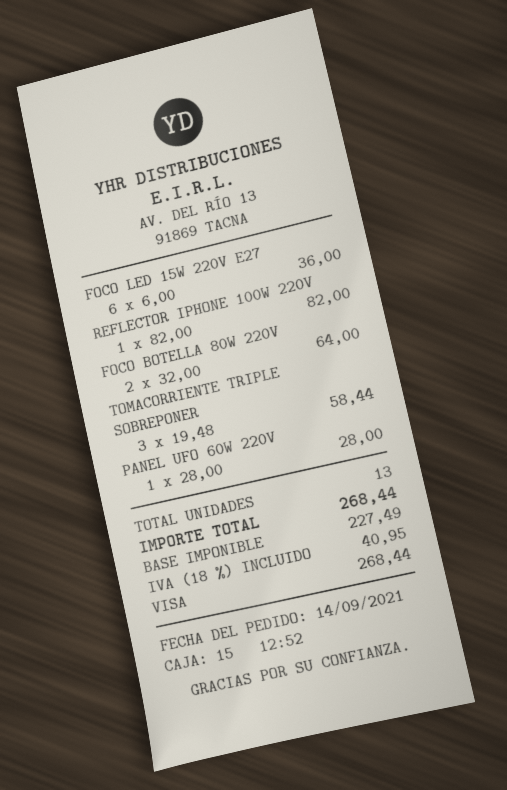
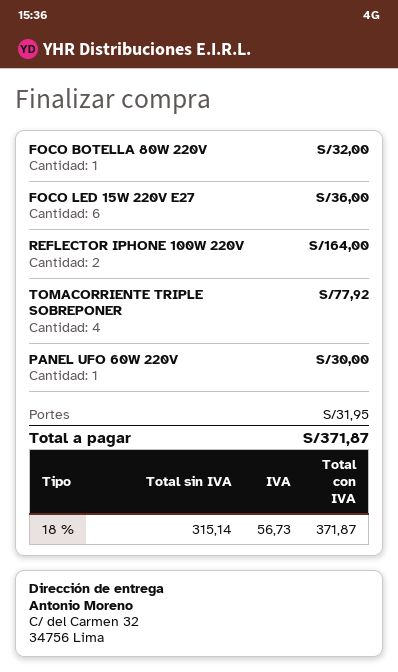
REFLECTOR IPHONE 100W 220V: 1 for 82.00 -> 2 for 164.00
FOCO BOTELLA 80W 220V: 2 for 64.00 -> 1 for 32.00
TOMACORRIENTE TRIPLE SOBREPONER: 3 for 58.44 -> 4 for 77.92
PANEL UFO 60W 220V: 1 for 28.00 -> 1 for 30.00
shipping: none -> 31.95
net: 227.49 -> 315.14
tax: 18% = 40.95 -> 18% = 56.73
total: 268.44 -> 371.87

